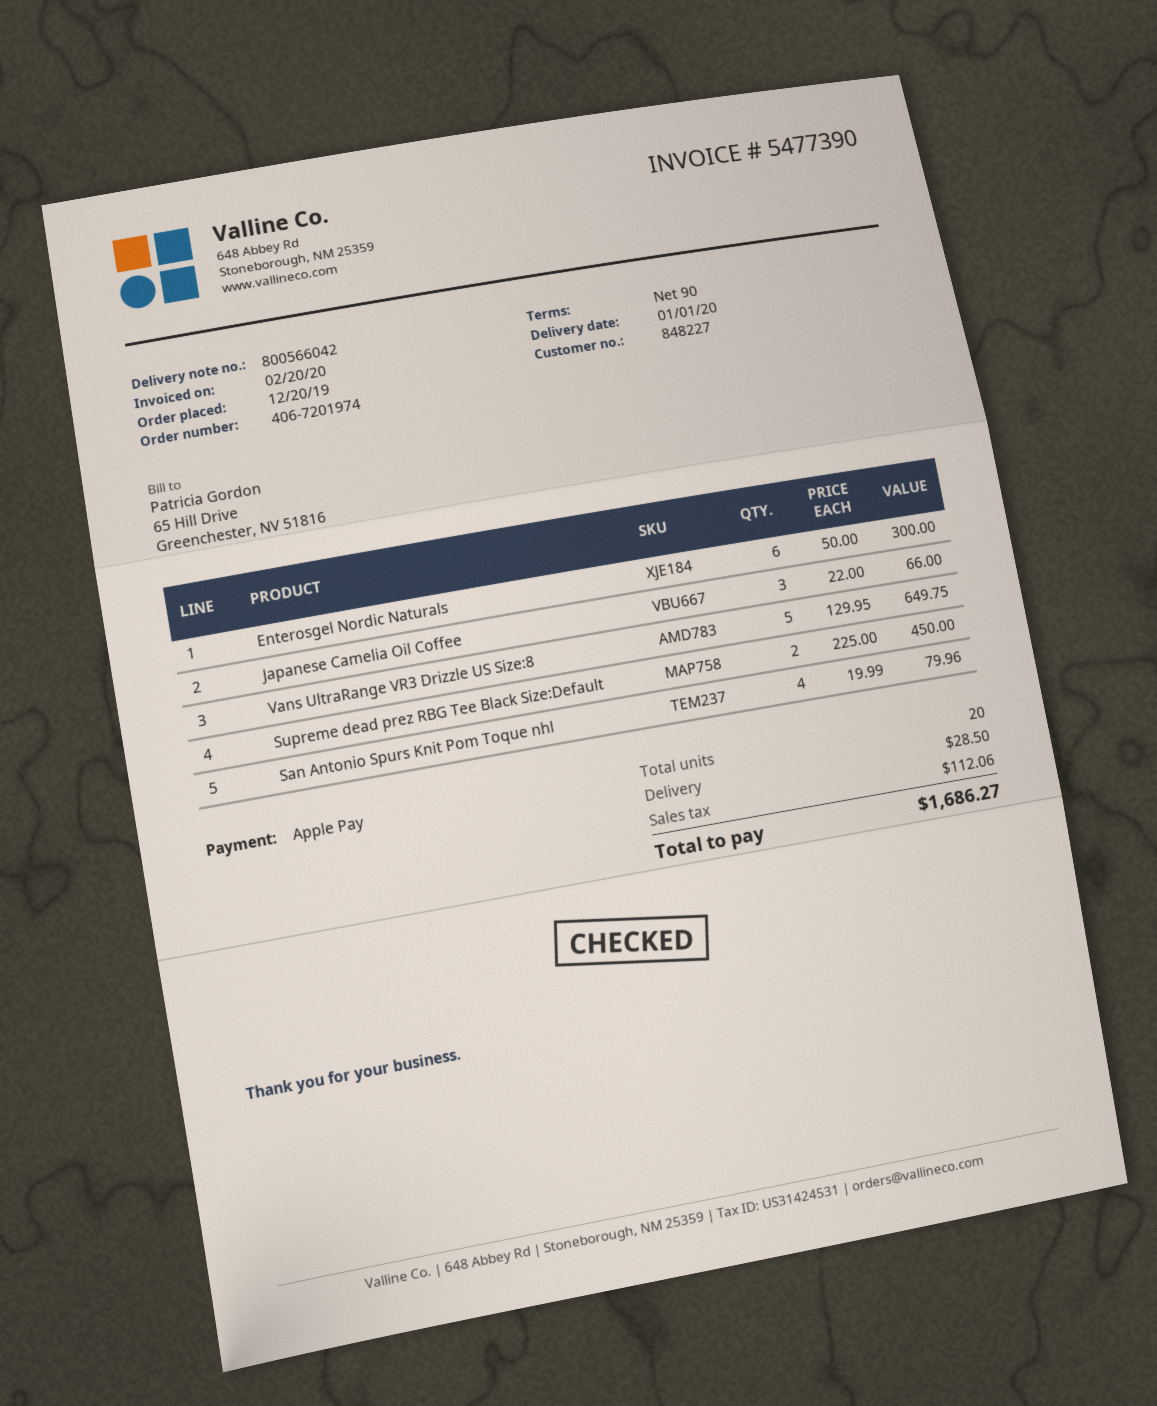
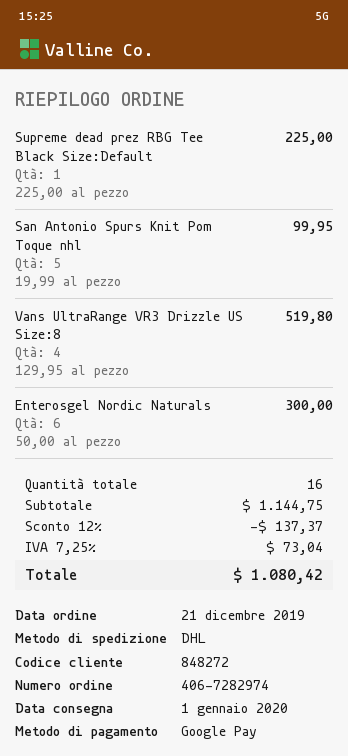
order number: 406-7201974 -> 406-7282974
order date: 2019-12-20 -> 2019-12-21
customer number: 848227 -> 848272
payment method: Apple Pay -> Google Pay
Japanese Camelia Oil Coffee: 3 x 22.00 = 66.00 -> none
Vans UltraRange VR3 Drizzle US Size:8: 5 x 129.95 = 649.75 -> 4 x 129.95 = 519.80
Supreme dead prez RBG Tee Black Size:Default: 2 x 225.00 = 450.00 -> 1 x 225.00 = 225.00
San Antonio Spurs Knit Pom Toque nhl: 4 x 19.99 = 79.96 -> 5 x 19.99 = 99.95
total quantity: 20 -> 16
discount: none -> 12% = 137.37
shipping: 28.50 -> none
tax: 112.06 -> 73.04
total: 1686.27 -> 1080.42

